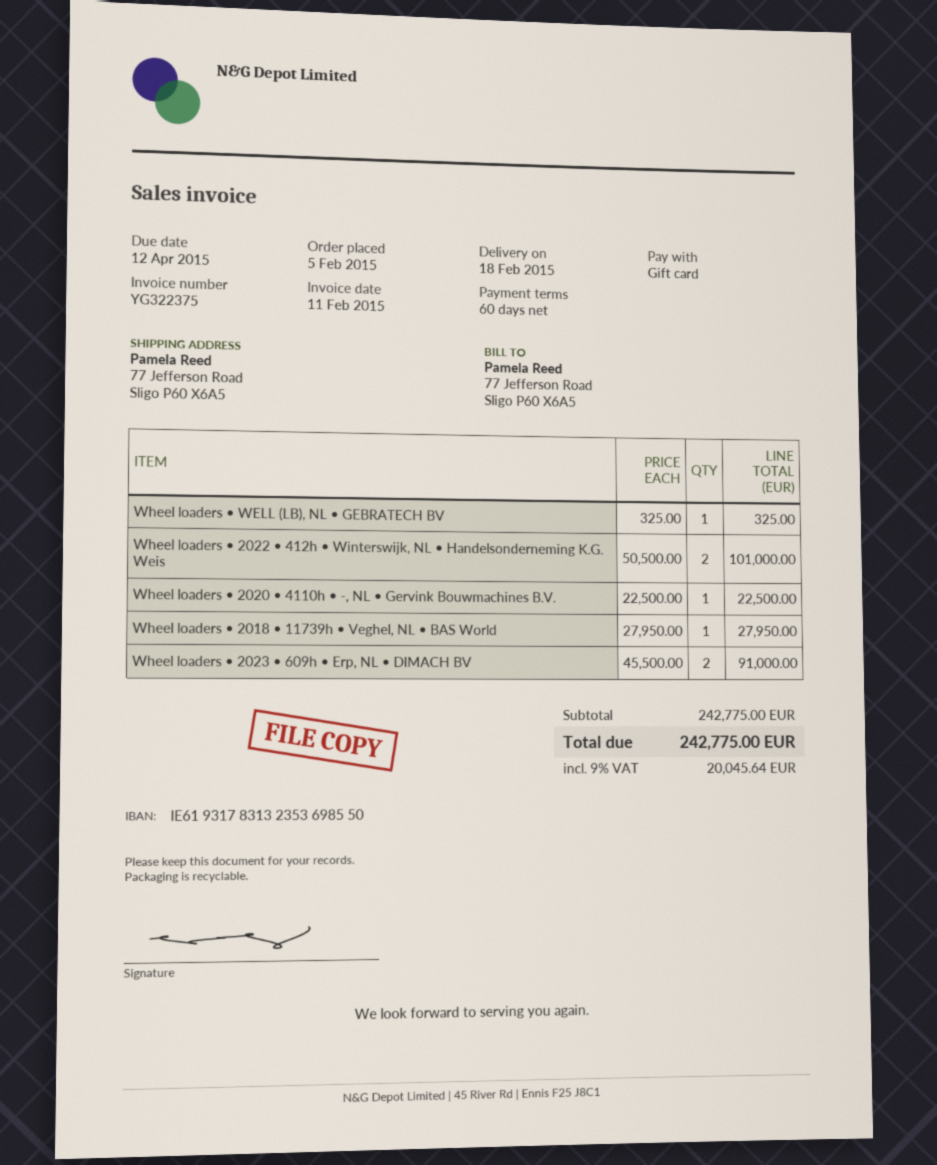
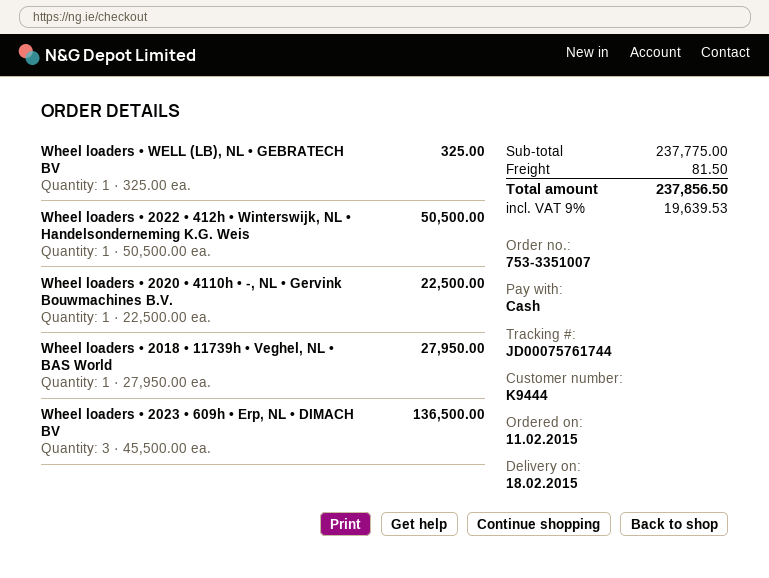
order date: 2015-02-05 -> 2015-02-11
payment method: gift card -> cash
Wheel loaders • 2022 • 412h • Winterswijk, NL • Handelsonderneming K.G. Weis: 2 x 50500.00 = 101000.00 -> 1 x 50500.00 = 50500.00
Wheel loaders • 2023 • 609h • Erp, NL • DIMACH BV: 2 x 45500.00 = 91000.00 -> 3 x 45500.00 = 136500.00
subtotal: 242775.00 -> 237775.00
shipping: none -> 81.50
tax: 9% = 20045.64 -> 9% = 19639.53
total: 242775.00 -> 237856.50

